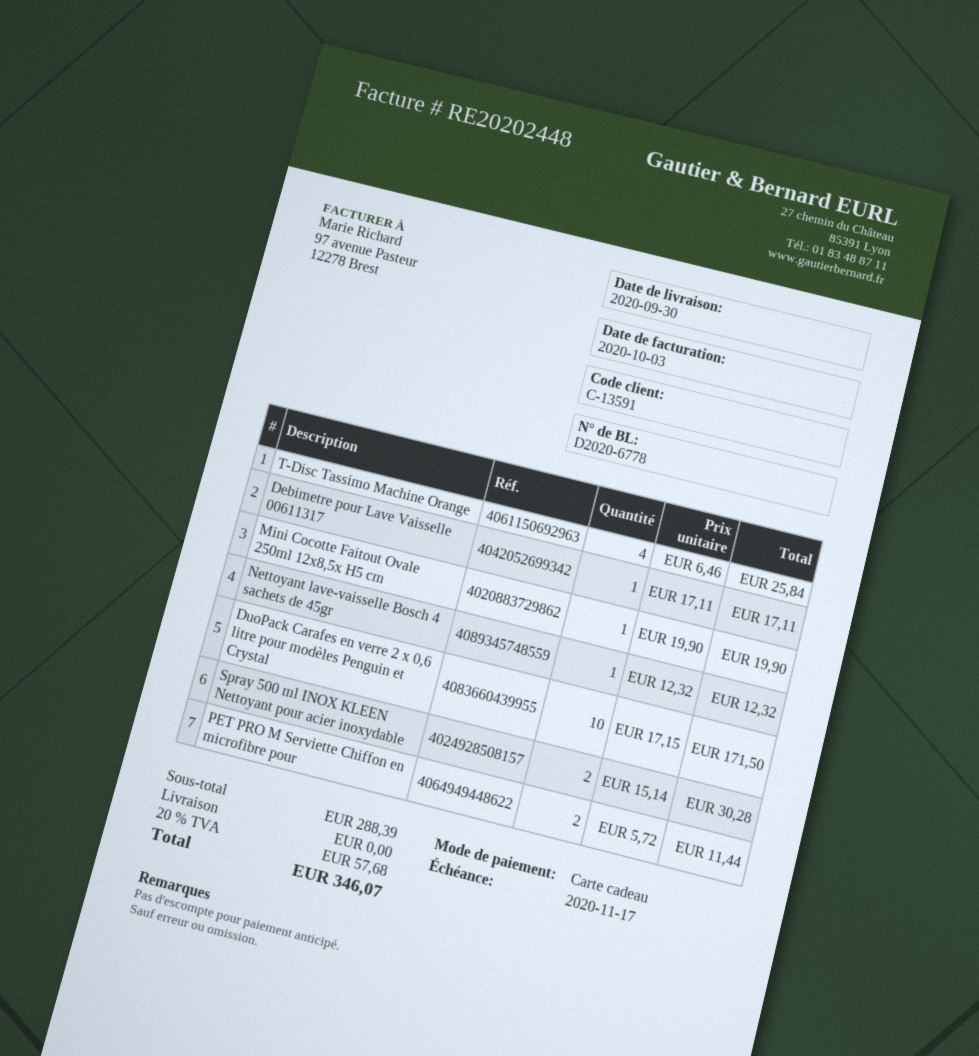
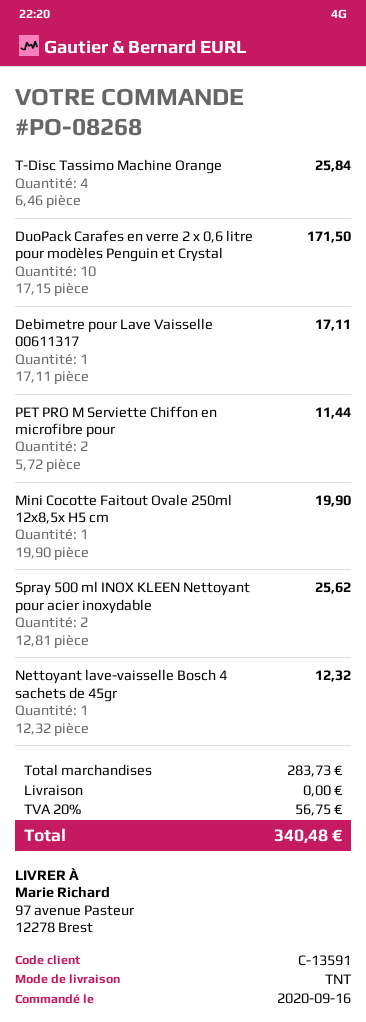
Spray 500 ml INOX KLEEN Nettoyant pour acier inoxydable: 2 x 15.14 = 30.28 -> 2 x 12.81 = 25.62
subtotal: 288.39 -> 283.73
tax: 20% = 57.68 -> 20% = 56.75
total: 346.07 -> 340.48

